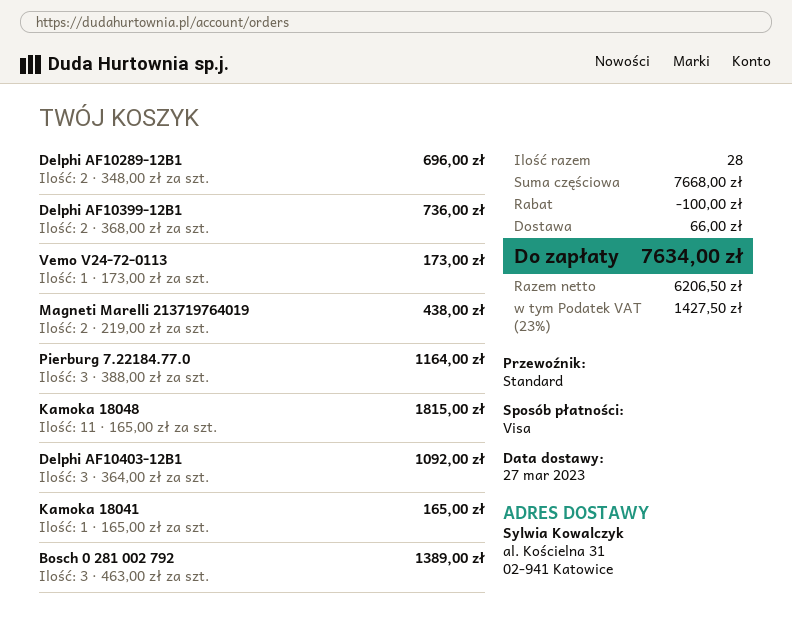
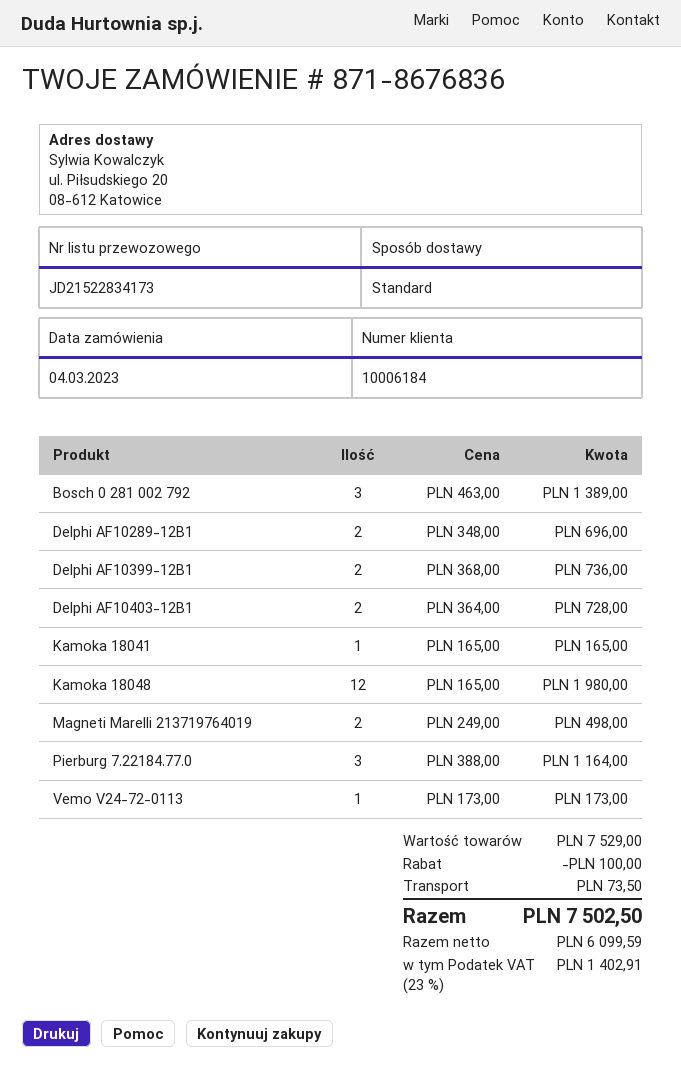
ship to: al. Kościelna 31, 02-941 Katowice -> ul. Piłsudskiego 20, 08-612 Katowice
Magneti Marelli 213719764019: 2 x 219.00 = 438.00 -> 2 x 249.00 = 498.00
Kamoka 18048: 11 x 165.00 = 1815.00 -> 12 x 165.00 = 1980.00
Delphi AF10403-12B1: 3 x 364.00 = 1092.00 -> 2 x 364.00 = 728.00
subtotal: 7668.00 -> 7529.00
shipping: 66.00 -> 73.50
net: 6206.50 -> 6099.59
tax: 23% = 1427.50 -> 23% = 1402.91
total: 7634.00 -> 7502.50

